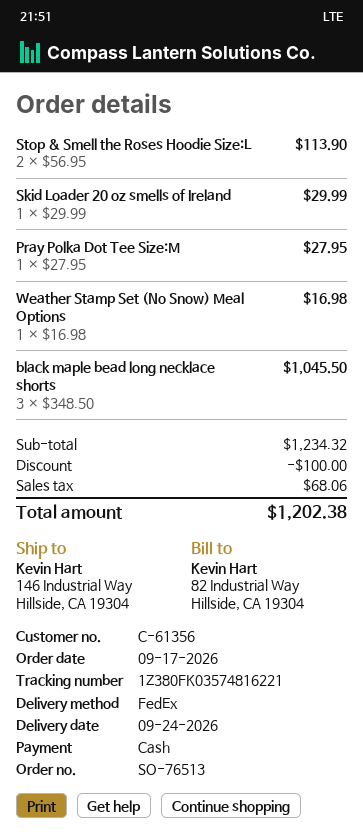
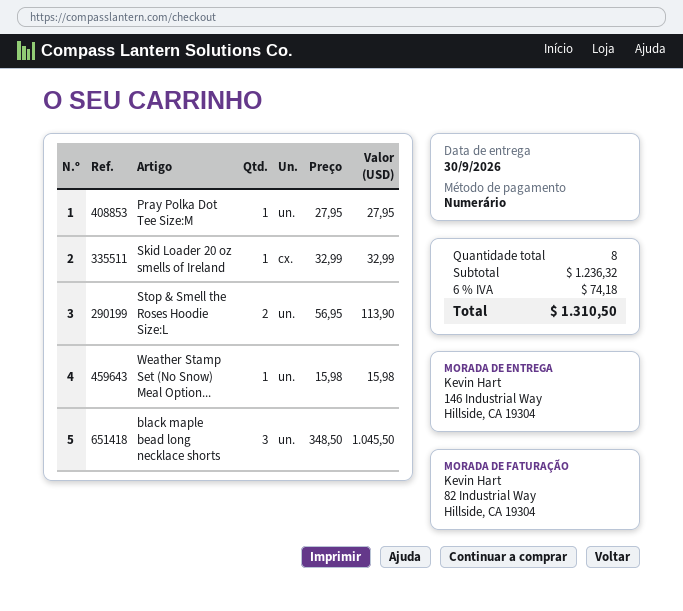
delivery date: 2026-09-24 -> 2026-09-30
Skid Loader 20 oz smells of Ireland: 1 x 29.99 = 29.99 -> 1 x 32.99 = 32.99
Weather Stamp Set (No Snow) Meal Options: 1 x 16.98 = 16.98 -> 1 x 15.98 = 15.98
subtotal: 1234.32 -> 1236.32
discount: 100.00 -> none
tax: 68.06 -> 74.18
total: 1202.38 -> 1310.50

